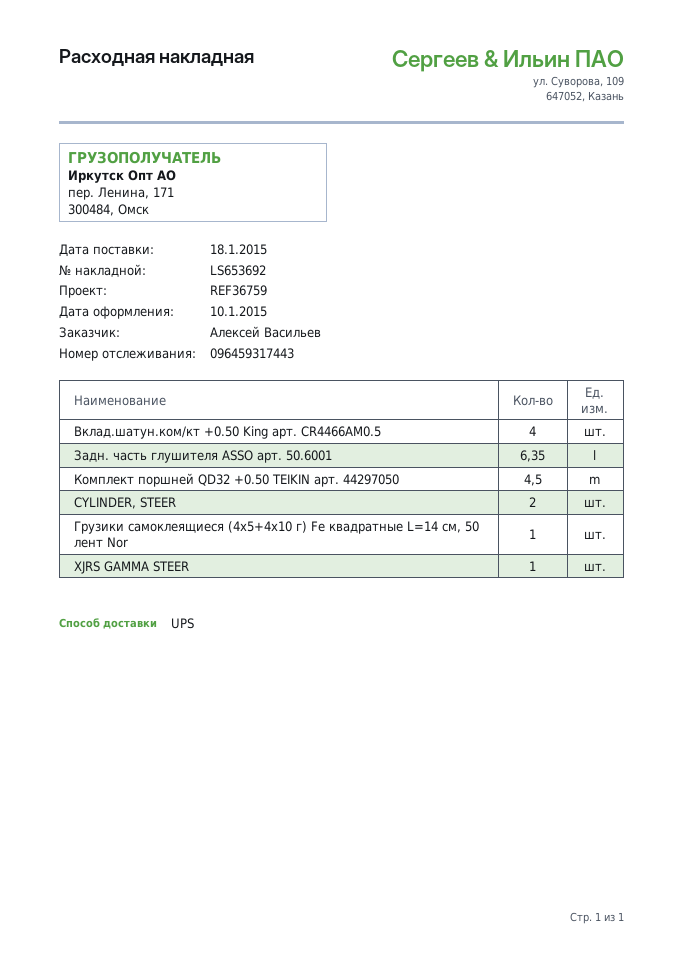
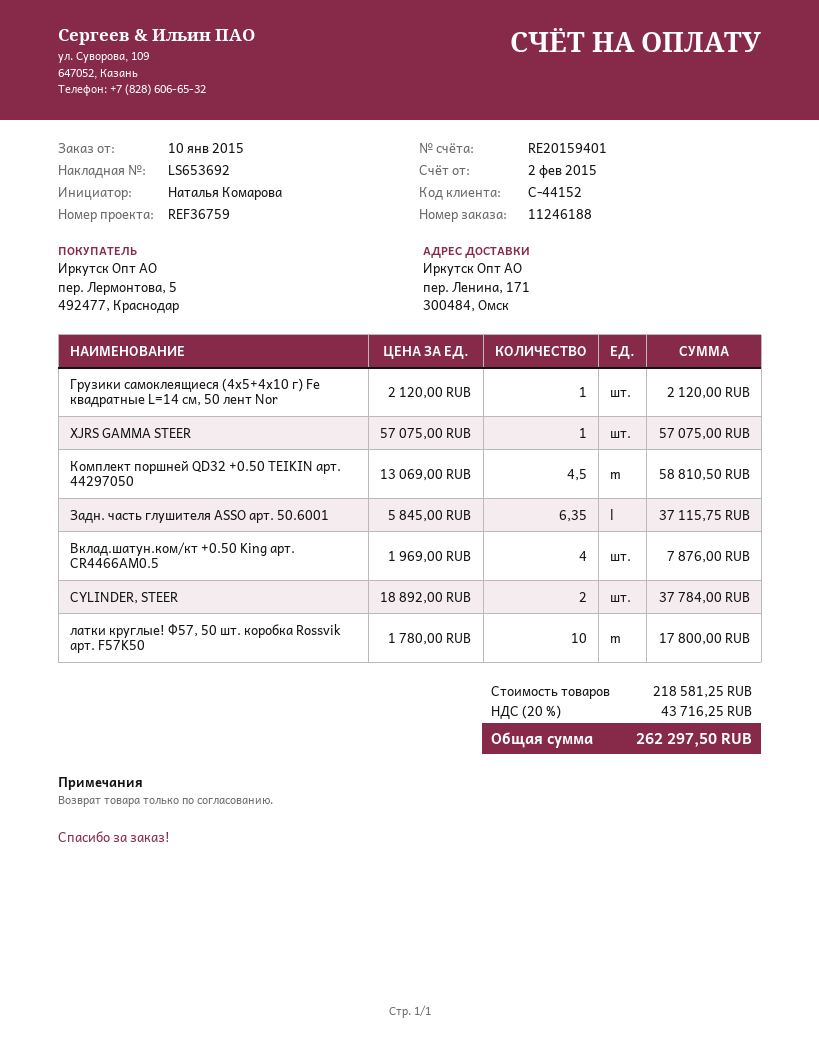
ordered by: Алексей Васильев -> Наталья Комарова
латки круглые! Ф57, 50 шт. коробка Rossvik арт. F57K50: none -> 10

